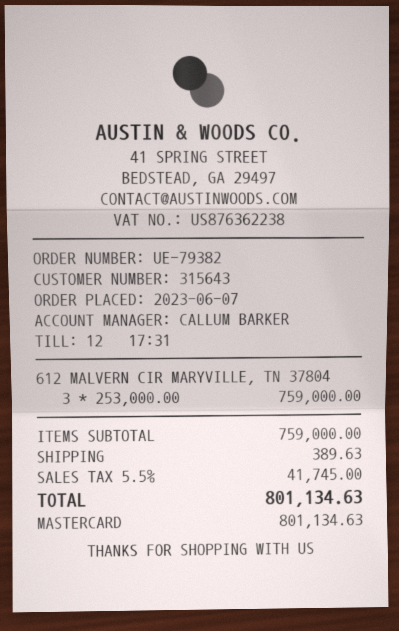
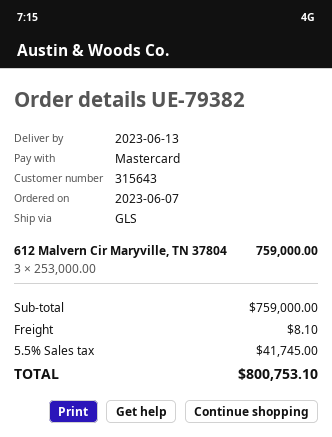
shipping: 389.63 -> 8.10
total: 801134.63 -> 800753.10

